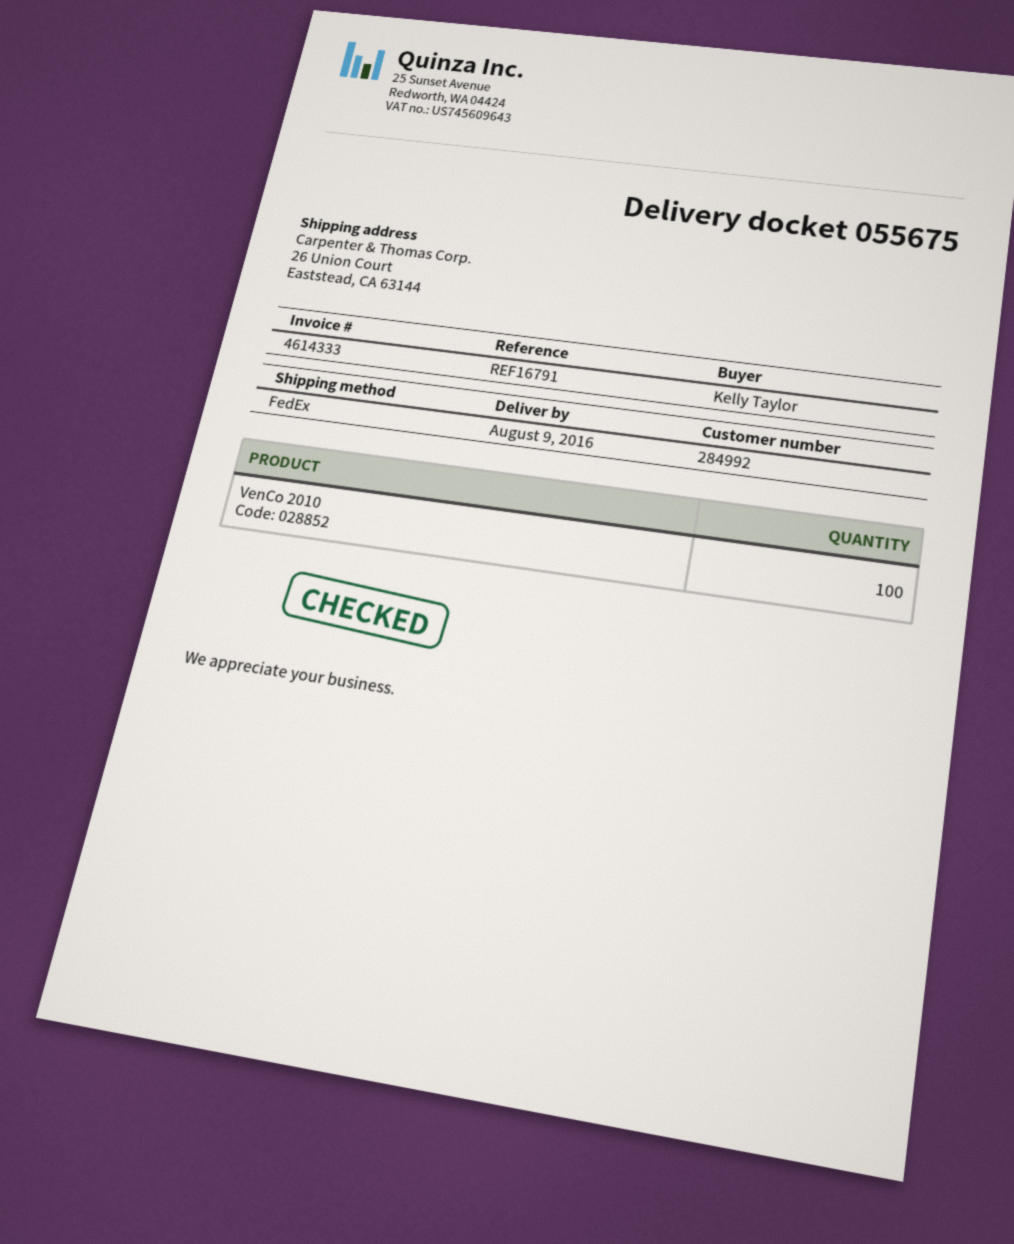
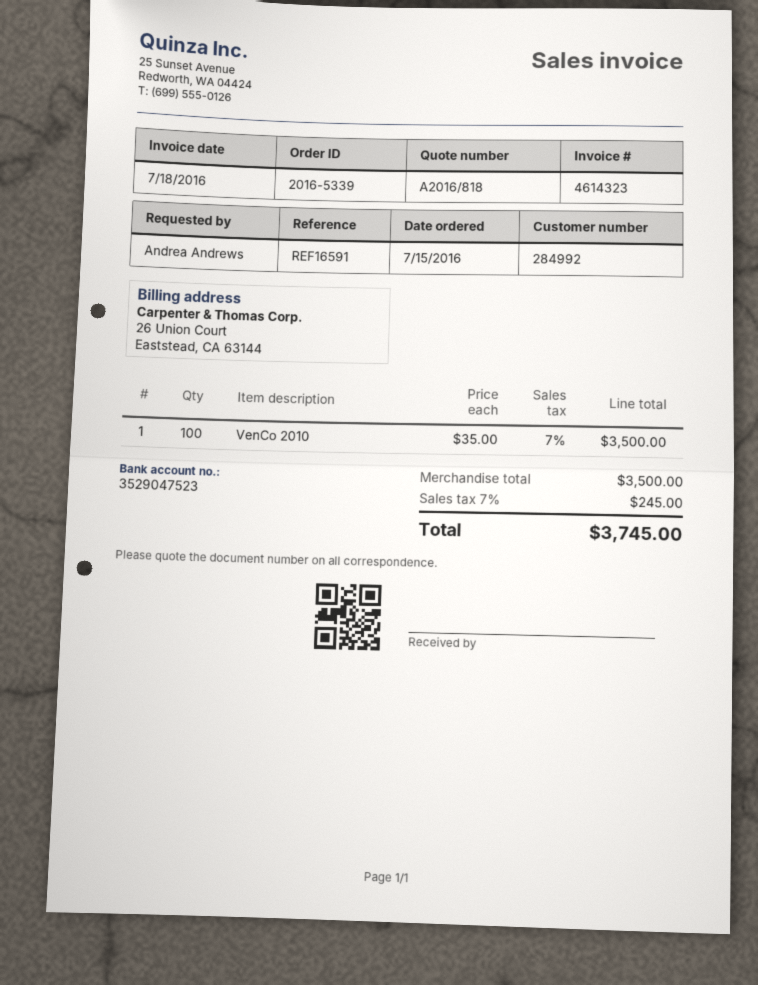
invoice number: 4614333 -> 4614323
reference: REF16791 -> REF16591
ordered by: Kelly Taylor -> Andrea Andrews

